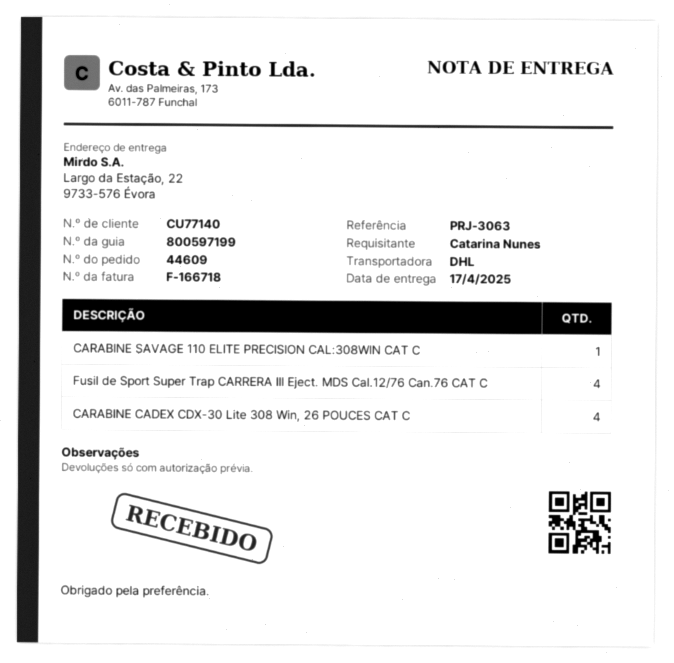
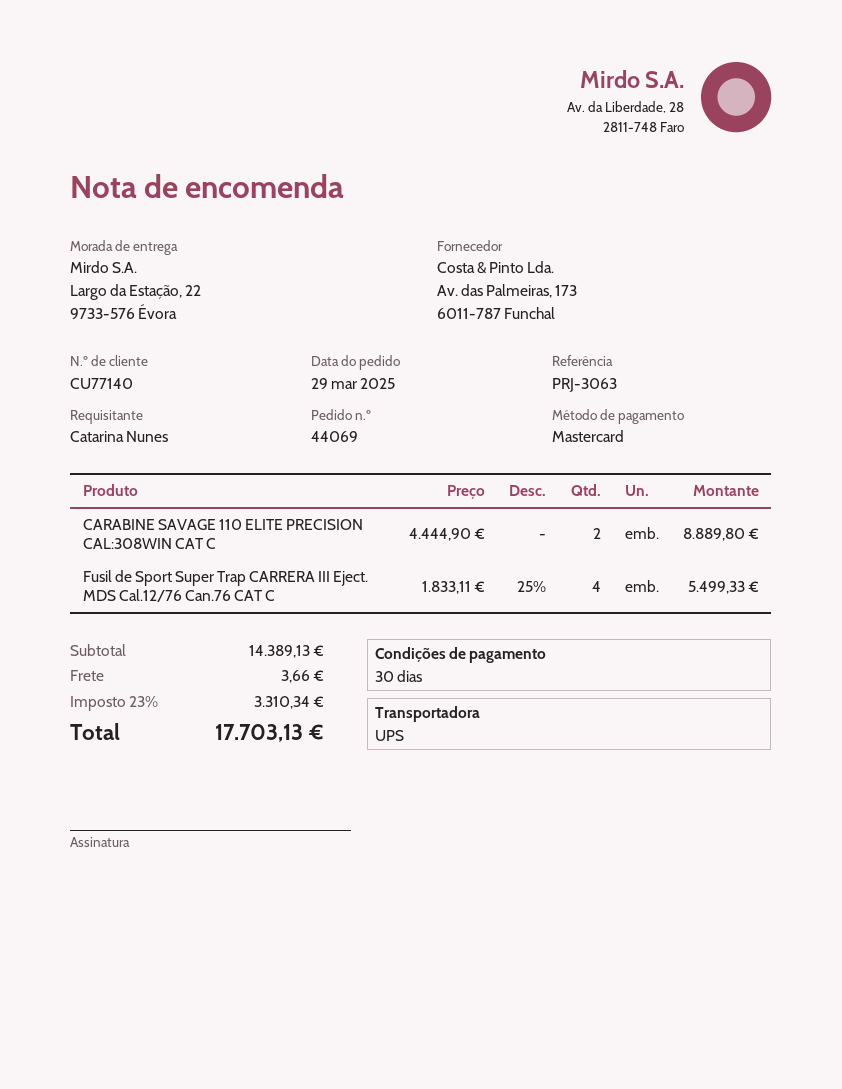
order number: 44609 -> 44069
shipping method: DHL -> UPS
CARABINE SAVAGE 110 ELITE PRECISION CAL:308WIN CAT C: 1 -> 2
CARABINE CADEX CDX-30 Lite 308 Win, 26 POUCES CAT C: 4 -> none

